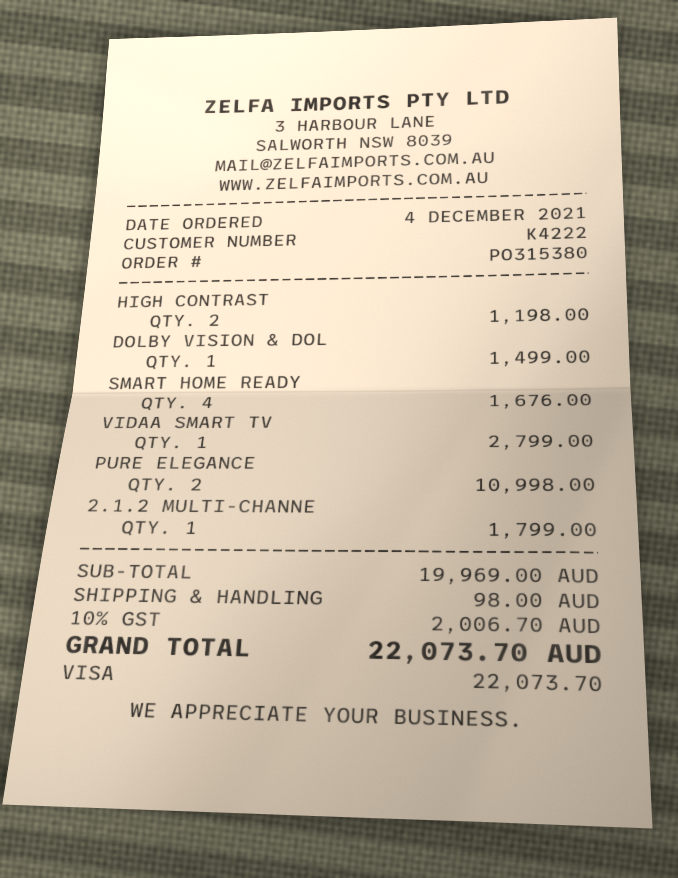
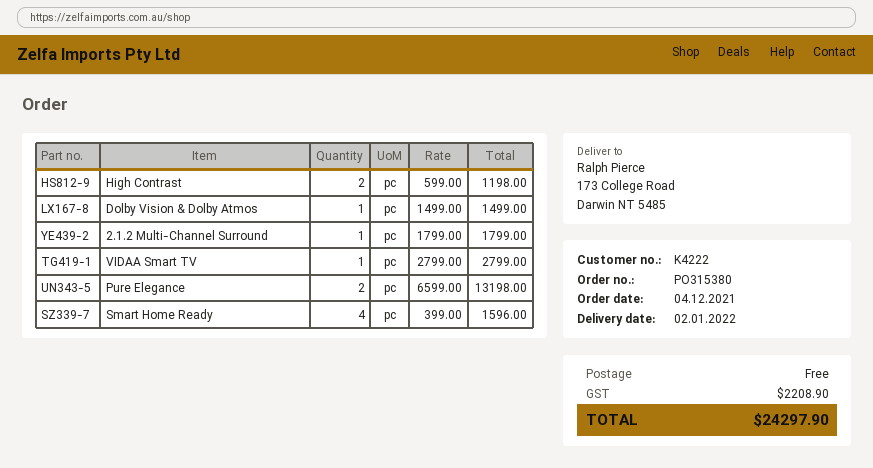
SMART HOME READY: 4 for 1676.00 -> 4 for 1596.00
PURE ELEGANCE: 2 for 10998.00 -> 2 for 13198.00
shipping: 98.00 -> 0.00
tax: 2006.70 -> 2208.90
total: 22073.70 -> 24297.90

